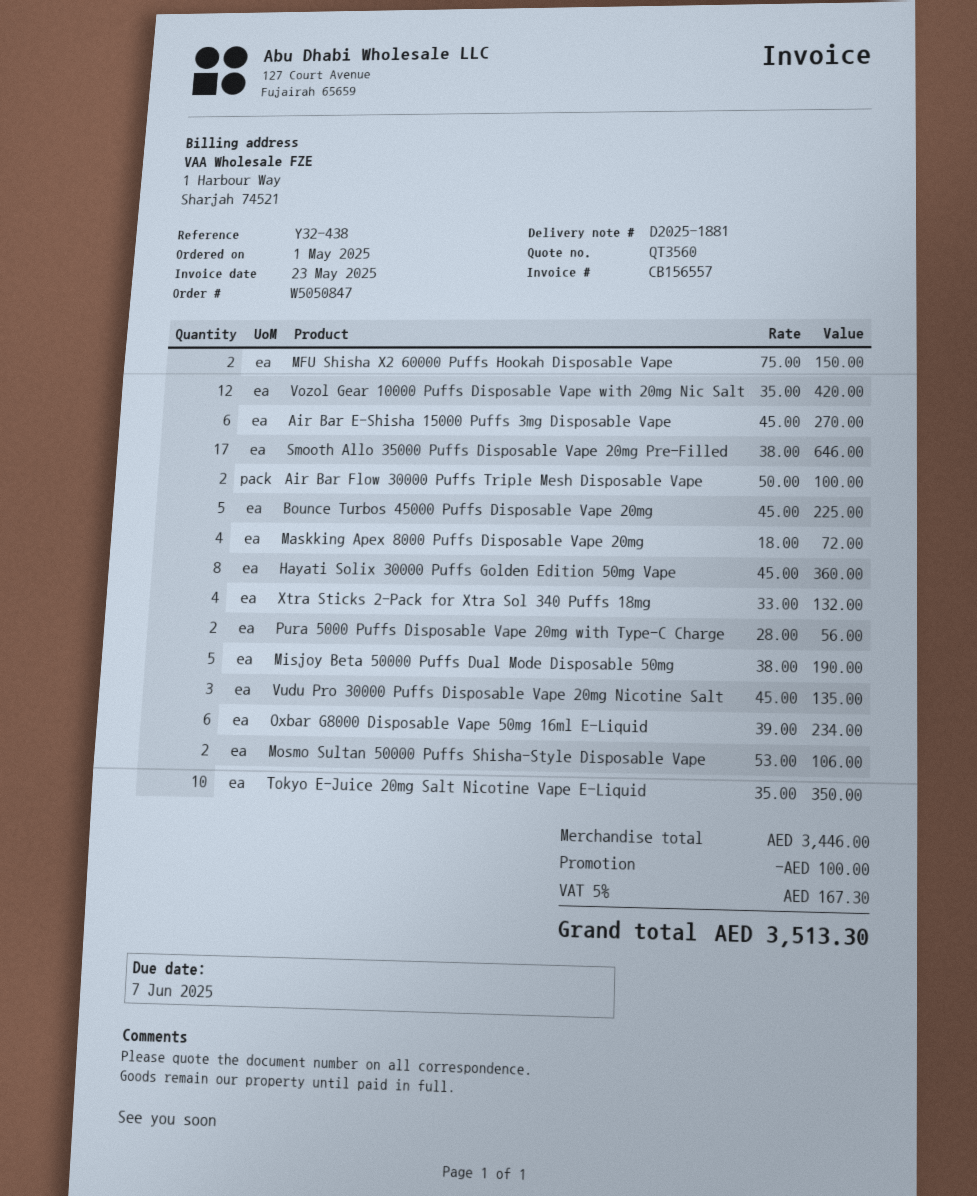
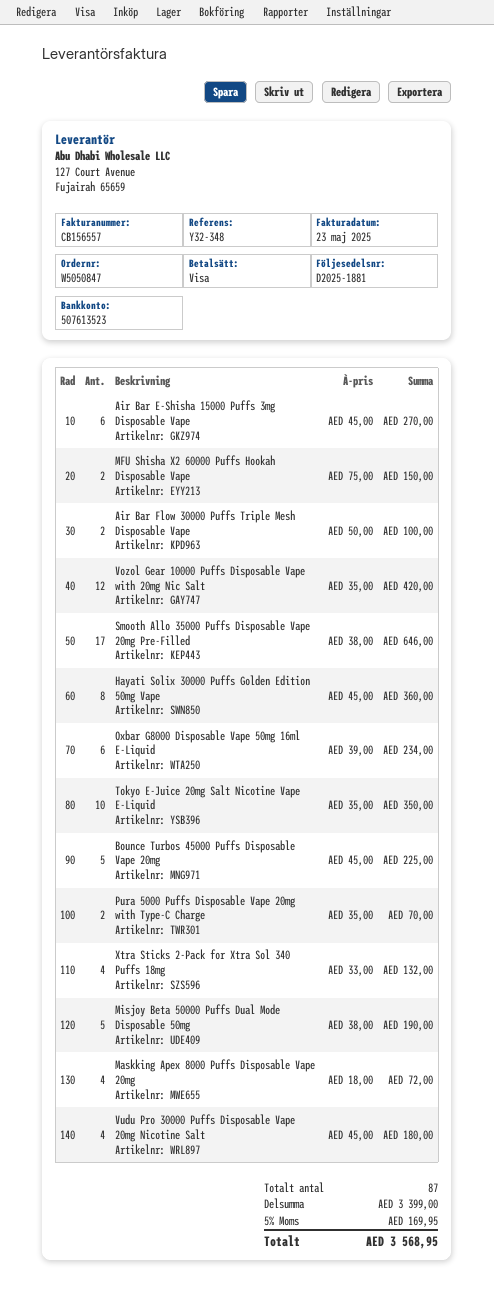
reference: Y32-438 -> Y32-348
Pura 5000 Puffs Disposable Vape 20mg with Type-C Charge: 2 x 28.00 = 56.00 -> 2 x 35.00 = 70.00
Vudu Pro 30000 Puffs Disposable Vape 20mg Nicotine Salt: 3 x 45.00 = 135.00 -> 4 x 45.00 = 180.00
Mosmo Sultan 50000 Puffs Shisha-Style Disposable Vape: 2 x 53.00 = 106.00 -> none
subtotal: 3446.00 -> 3399.00
discount: 100.00 -> none
tax: 5% = 167.30 -> 5% = 169.95
total: 3513.30 -> 3568.95

